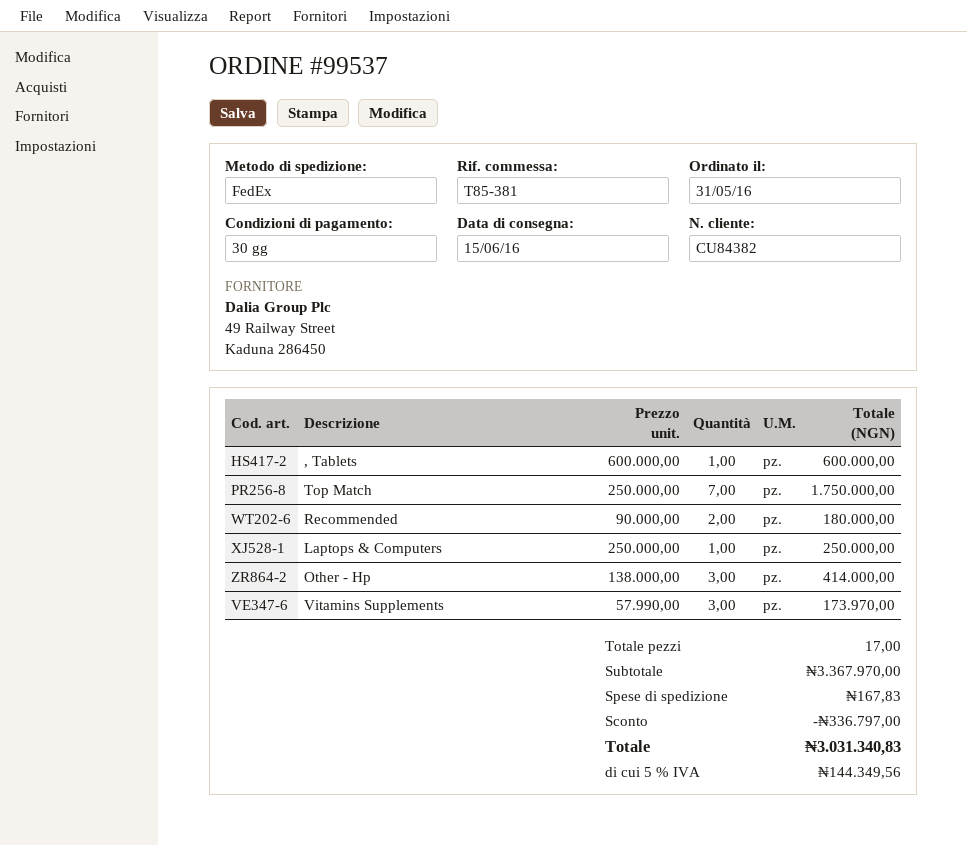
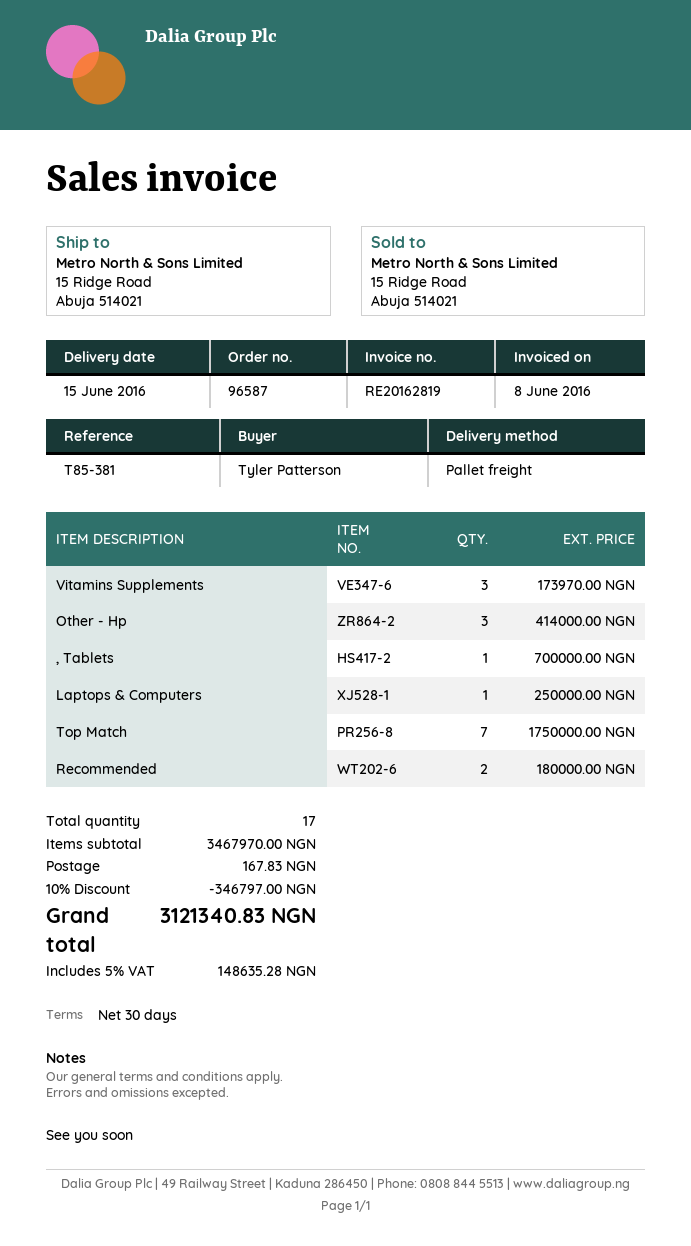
order number: 99537 -> 96587
shipping method: FedEx -> pallet freight
, Tablets: 1 for 600000.00 -> 1 for 700000.00
subtotal: 3367970.00 -> 3467970.00
discount: 336797.00 -> 346797.00
tax: 5% = 144349.56 -> 5% = 148635.28
total: 3031340.83 -> 3121340.83

